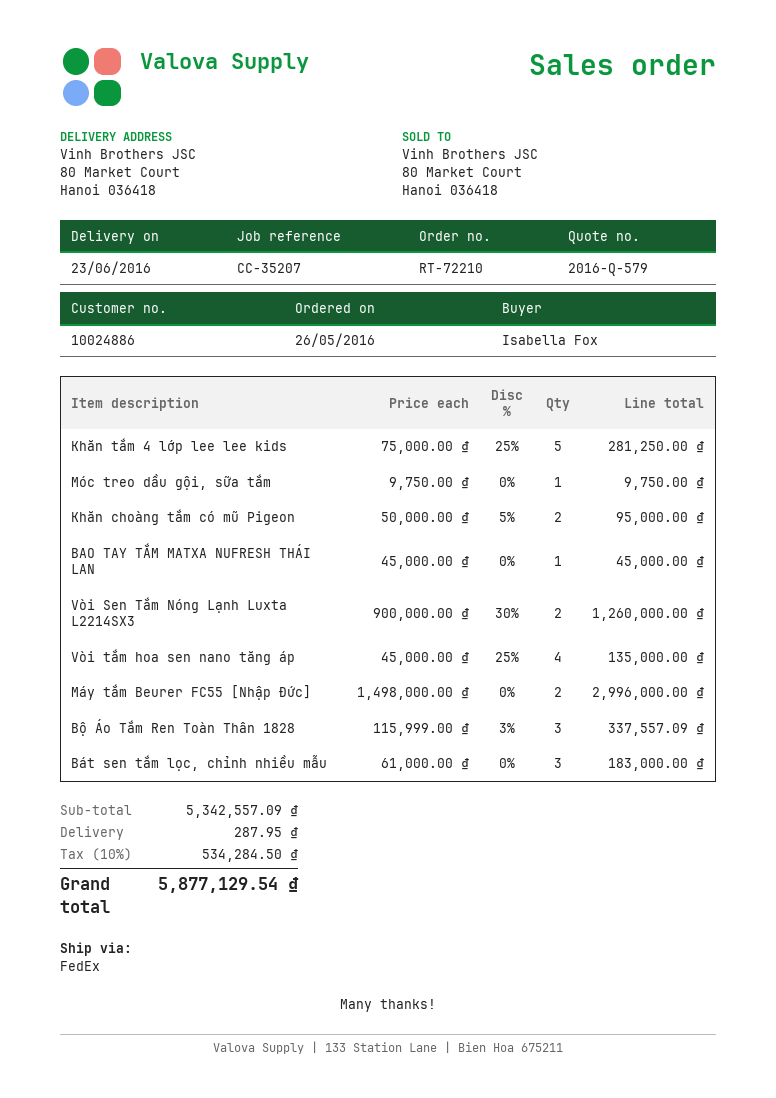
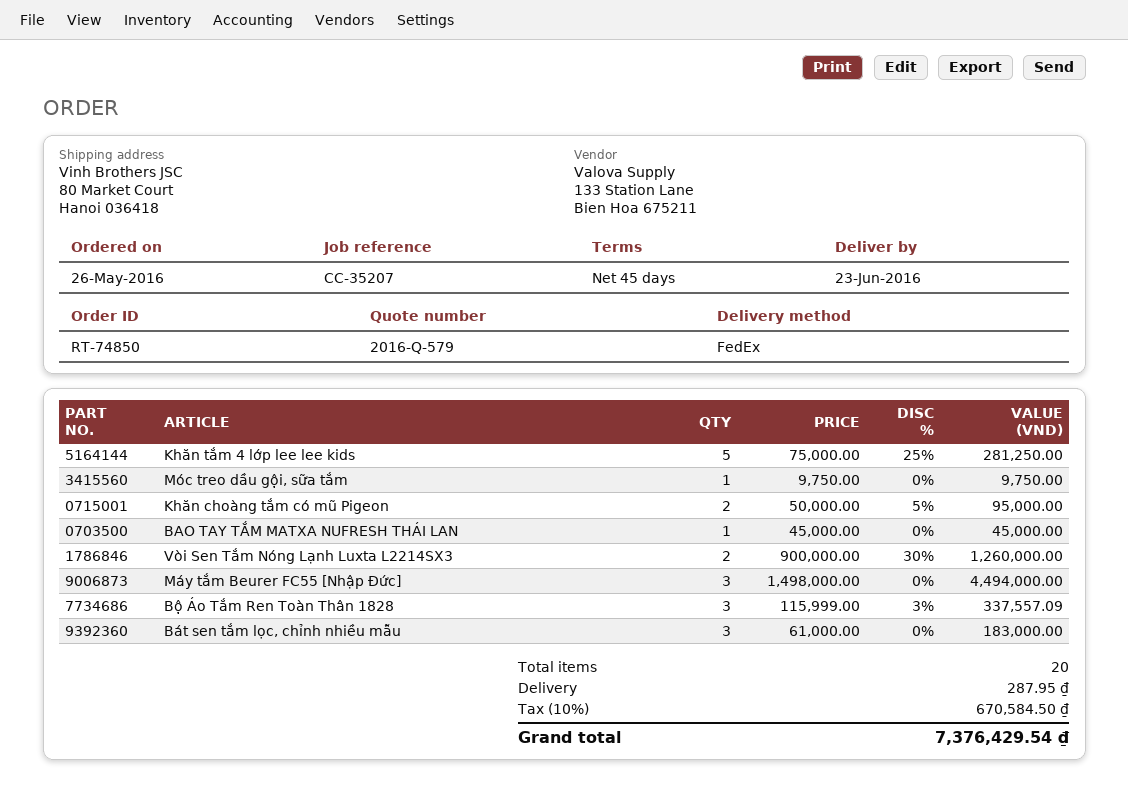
order number: RT-72210 -> RT-74850
Vòi tắm hoa sen nano tăng áp: 4 x 45000.00 - 25% = 135000.00 -> none
Máy tắm Beurer FC55 [Nhập Đức]: 2 x 1498000.00 = 2996000.00 -> 3 x 1498000.00 = 4494000.00
tax: 10% = 534284.50 -> 10% = 670584.50
total: 5877129.54 -> 7376429.54

